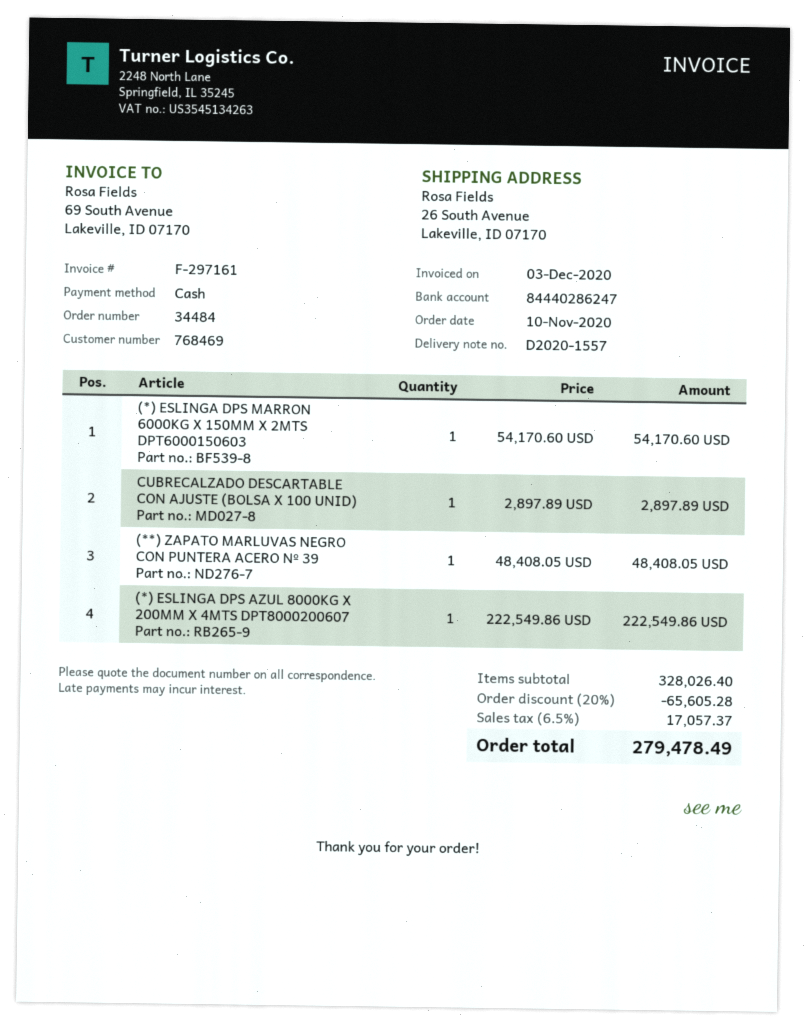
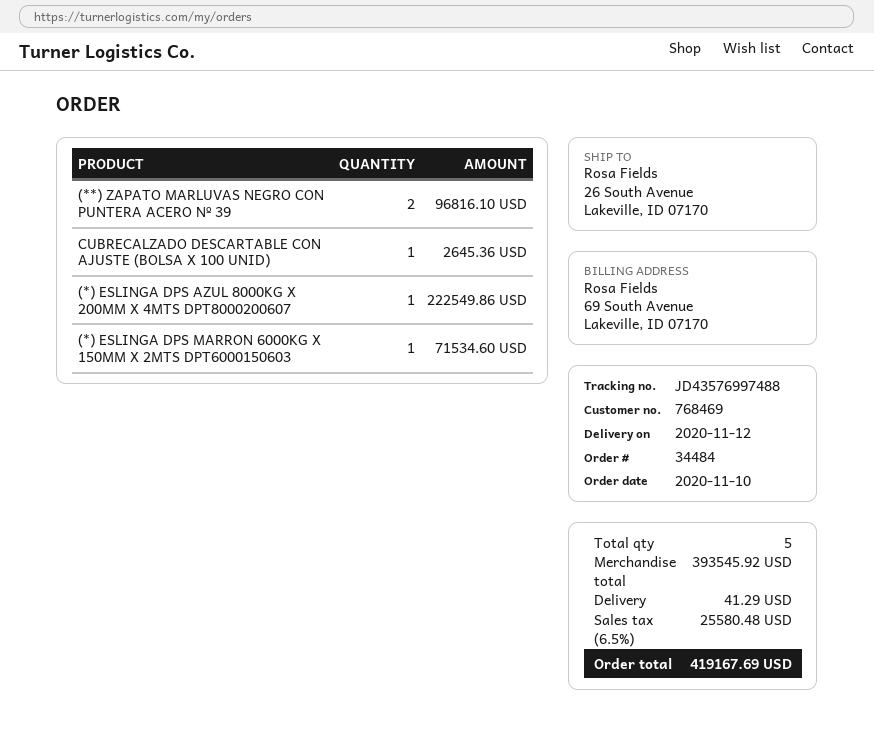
(*) ESLINGA DPS MARRON 6000KG X 150MM X 2MTS DPT6000150603: 1 for 54170.60 -> 1 for 71534.60
CUBRECALZADO DESCARTABLE CON AJUSTE (BOLSA X 100 UNID): 1 for 2897.89 -> 1 for 2645.36
(**) ZAPATO MARLUVAS NEGRO CON PUNTERA ACERO Nº 39: 1 for 48408.05 -> 2 for 96816.10
subtotal: 328026.40 -> 393545.92
discount: 20% = 65605.28 -> none
shipping: none -> 41.29
tax: 6.5% = 17057.37 -> 6.5% = 25580.48
total: 279478.49 -> 419167.69

